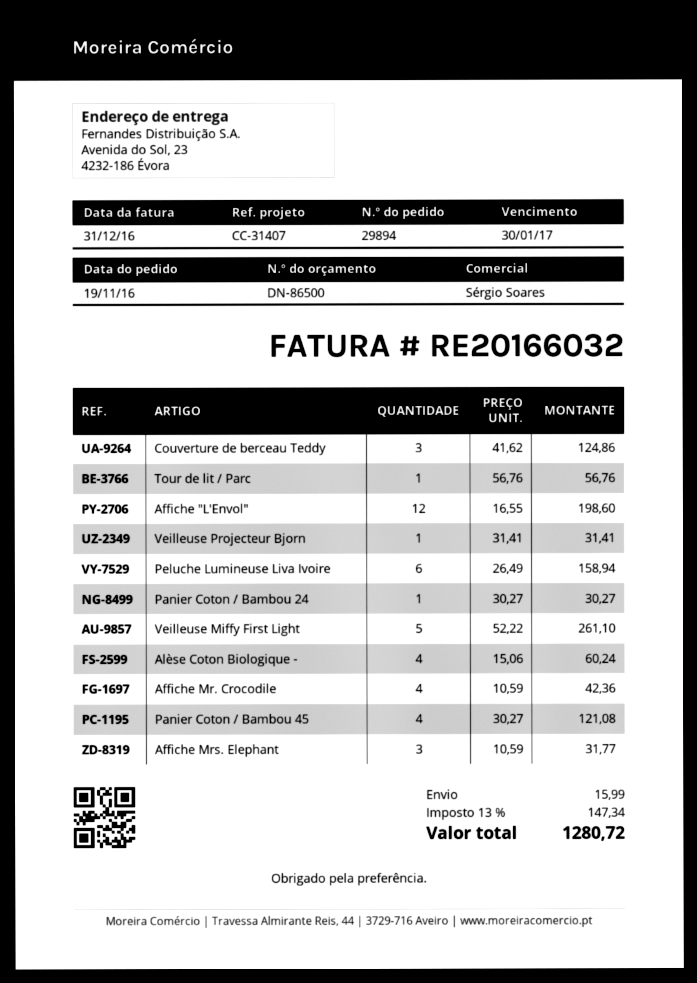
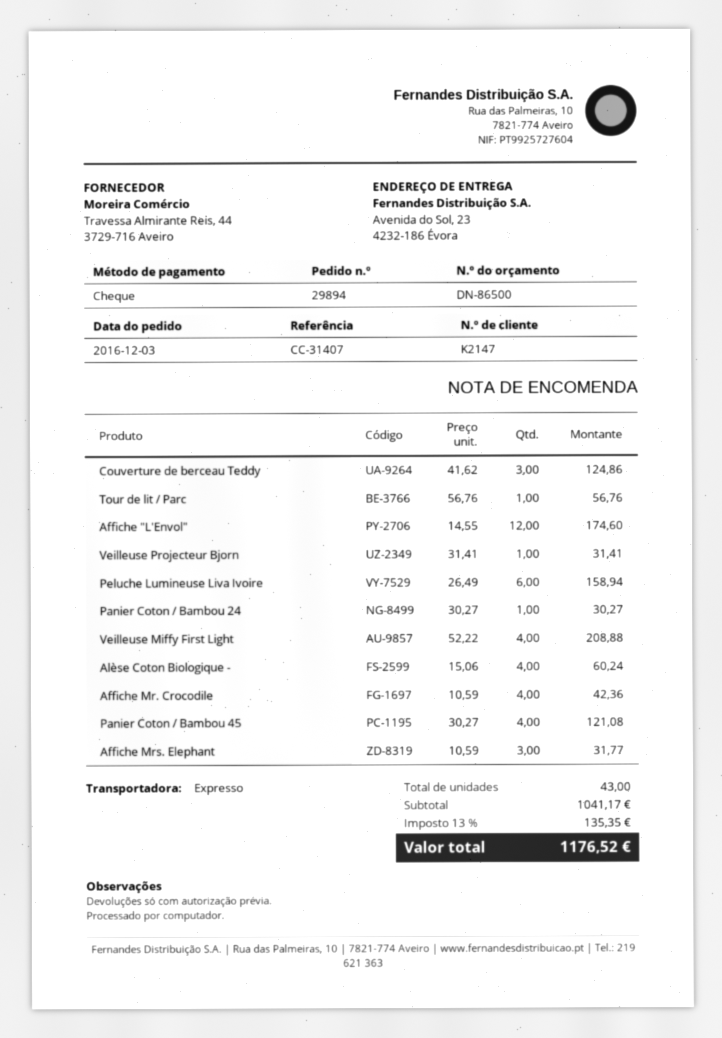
order date: 2016-11-19 -> 2016-12-03
Affiche "L'Envol": 12 x 16.55 = 198.60 -> 12 x 14.55 = 174.60
Veilleuse Miffy First Light: 5 x 52.22 = 261.10 -> 4 x 52.22 = 208.88
shipping: 15.99 -> none
tax: 13% = 147.34 -> 13% = 135.35
total: 1280.72 -> 1176.52

